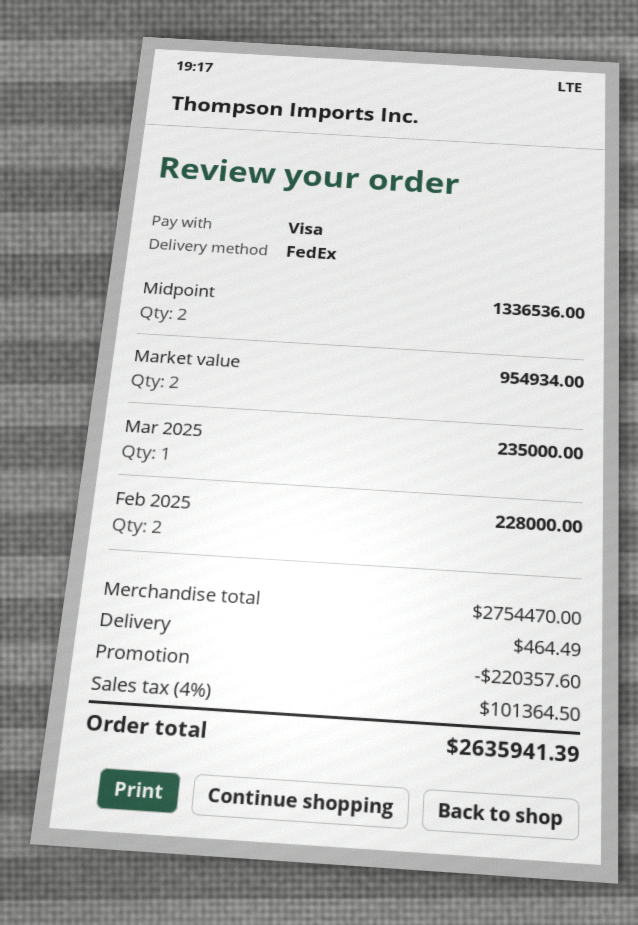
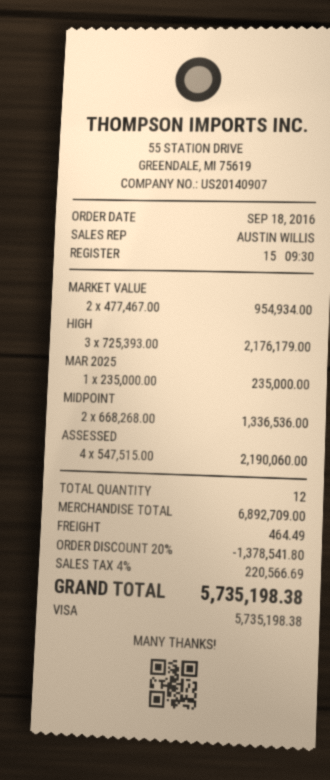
Feb 2025: 2 for 228000.00 -> none
HIGH: none -> 3 for 2176179.00
ASSESSED: none -> 4 for 2190060.00
subtotal: 2754470.00 -> 6892709.00
discount: 220357.60 -> 1378541.80
tax: 4% = 101364.50 -> 4% = 220566.69
total: 2635941.39 -> 5735198.38

